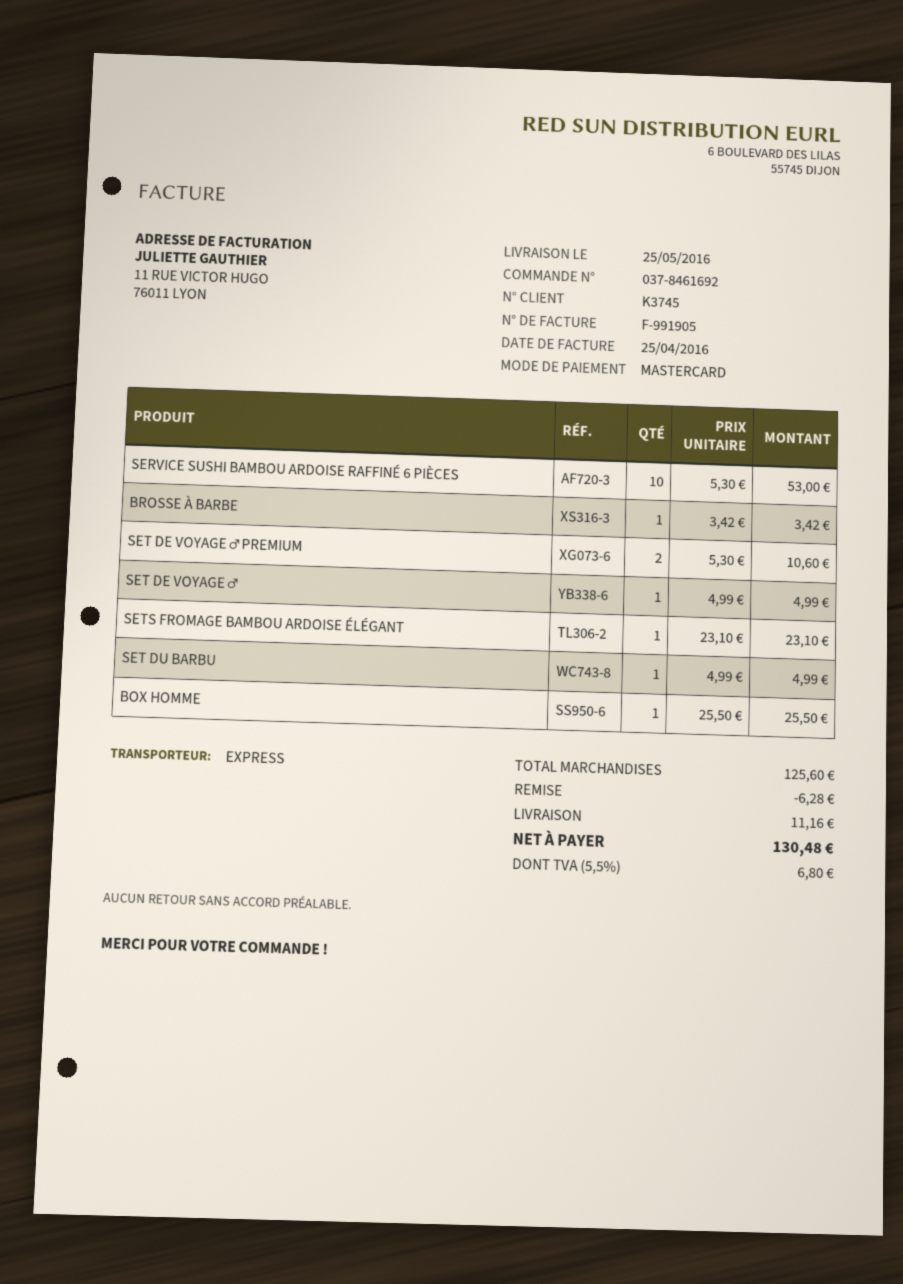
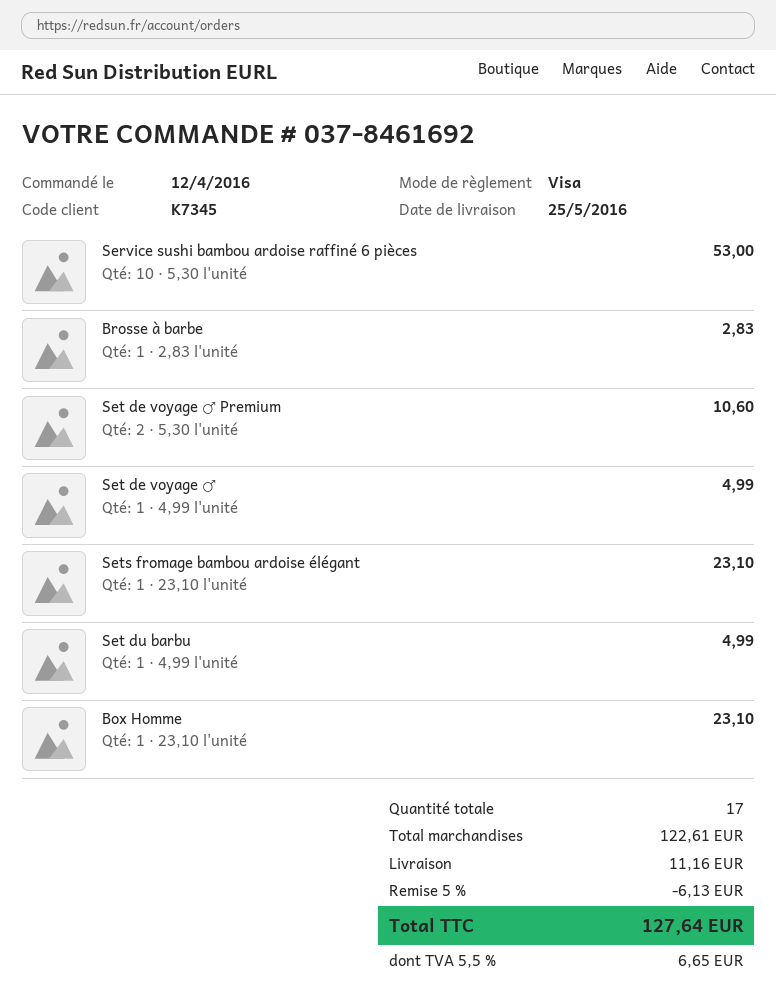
customer number: K3745 -> K7345
payment method: Mastercard -> Visa
BROSSE À BARBE: 1 x 3.42 = 3.42 -> 1 x 2.83 = 2.83
BOX HOMME: 1 x 25.50 = 25.50 -> 1 x 23.10 = 23.10
subtotal: 125.60 -> 122.61
discount: 6.28 -> 6.13
tax: 5.5% = 6.80 -> 5.5% = 6.65
total: 130.48 -> 127.64

